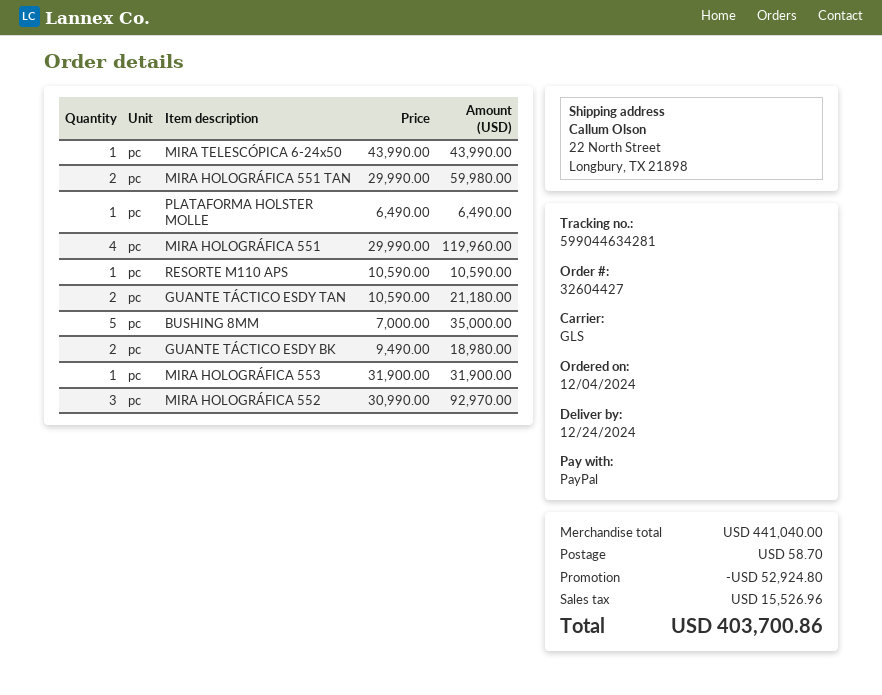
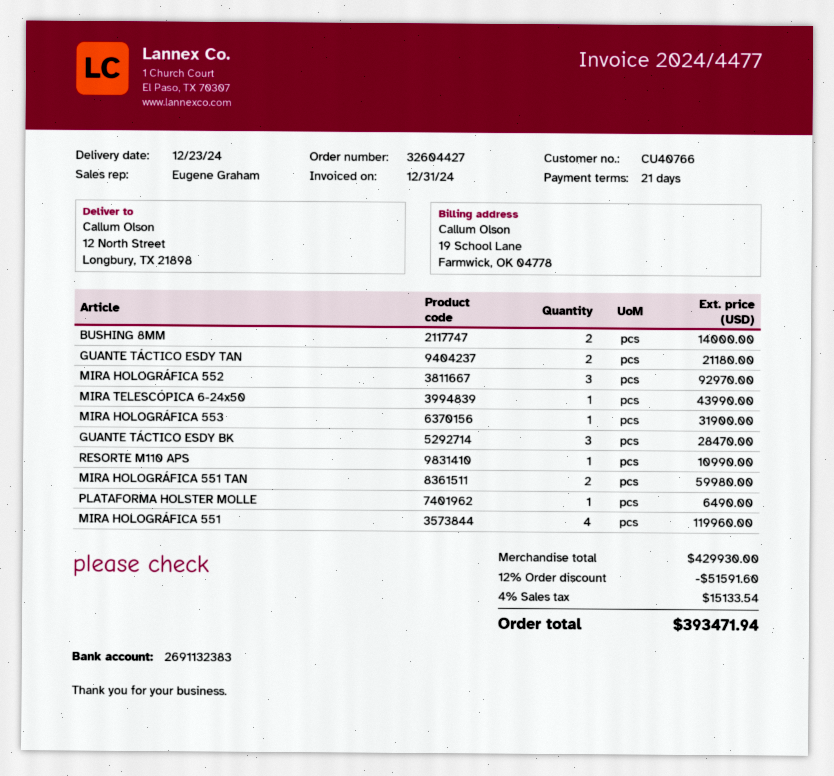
delivery date: 2024-12-24 -> 2024-12-23
ship to: 22 North Street, Longbury, TX 21898 -> 12 North Street, Longbury, TX 21898
RESORTE M110 APS: 1 for 10590.00 -> 1 for 10990.00
BUSHING 8MM: 5 for 35000.00 -> 2 for 14000.00
GUANTE TÁCTICO ESDY BK: 2 for 18980.00 -> 3 for 28470.00
subtotal: 441040.00 -> 429930.00
discount: 52924.80 -> 51591.60
shipping: 58.70 -> none
tax: 15526.96 -> 15133.54
total: 403700.86 -> 393471.94

